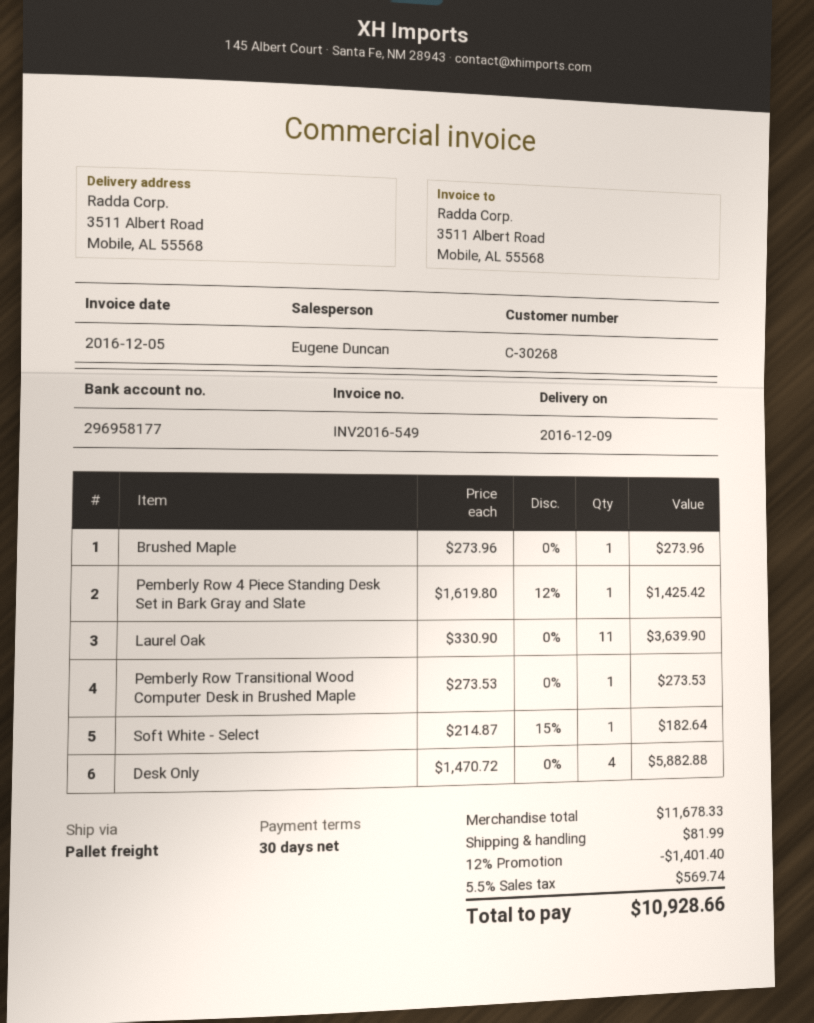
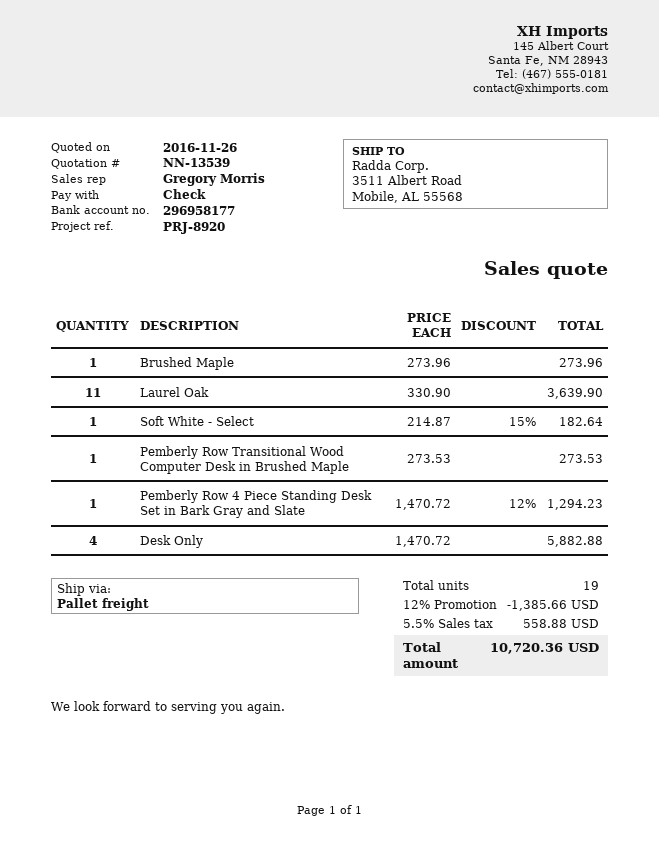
sales rep: Eugene Duncan -> Gregory Morris
Pemberly Row 4 Piece Standing Desk Set in Bark Gray and Slate: 1 x 1619.80 - 12% = 1425.42 -> 1 x 1470.72 - 12% = 1294.23
discount: 12% = 1401.40 -> 12% = 1385.66
shipping: 81.99 -> none
tax: 5.5% = 569.74 -> 5.5% = 558.88
total: 10928.66 -> 10720.36

